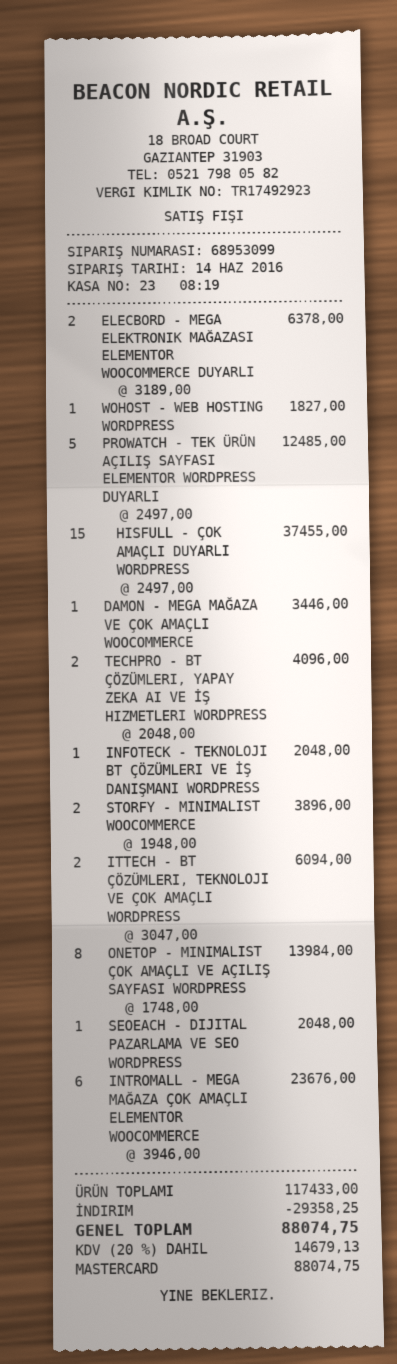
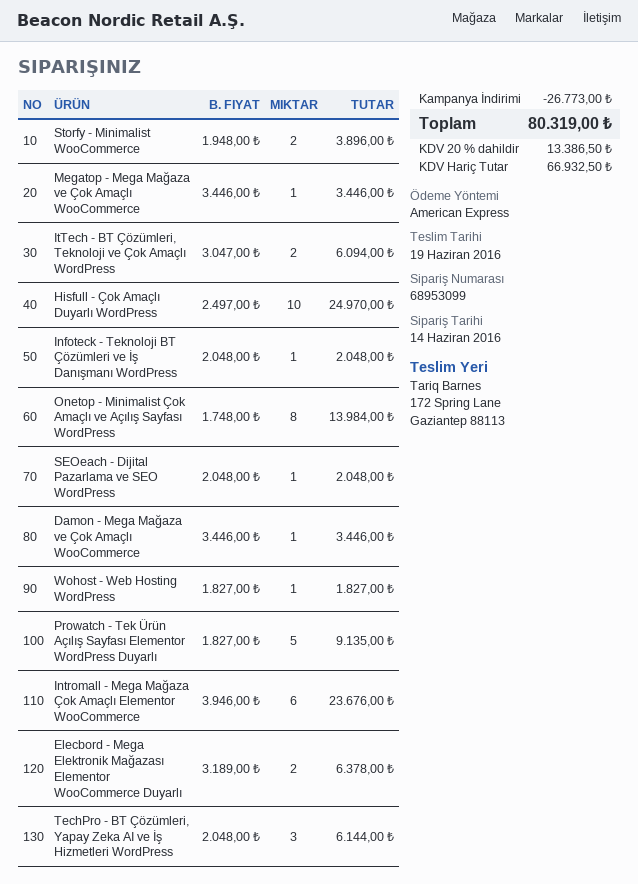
payment method: Mastercard -> American Express
PROWATCH - TEK ÜRÜN AÇILIŞ SAYFASI ELEMENTOR WORDPRESS DUYARLI: 5 x 2497.00 = 12485.00 -> 5 x 1827.00 = 9135.00
HISFULL - ÇOK AMAÇLI DUYARLI WORDPRESS: 15 x 2497.00 = 37455.00 -> 10 x 2497.00 = 24970.00
TECHPRO - BT ÇÖZÜMLERI, YAPAY ZEKA AI VE İŞ HIZMETLERI WORDPRESS: 2 x 2048.00 = 4096.00 -> 3 x 2048.00 = 6144.00
Megatop - Mega Mağaza ve Çok Amaçlı WooCommerce: none -> 1 x 3446.00 = 3446.00
discount: 29358.25 -> 26773.00
tax: 20% = 14679.13 -> 20% = 13386.50
total: 88074.75 -> 80319.00

